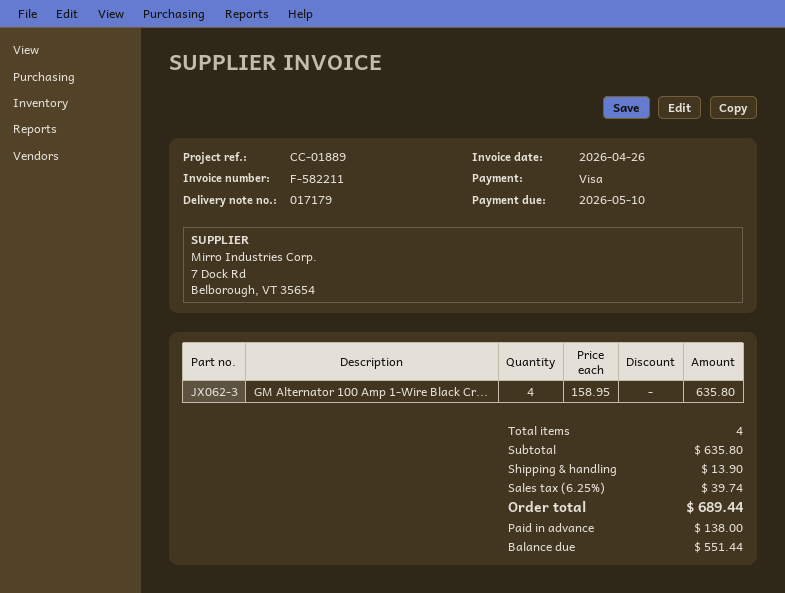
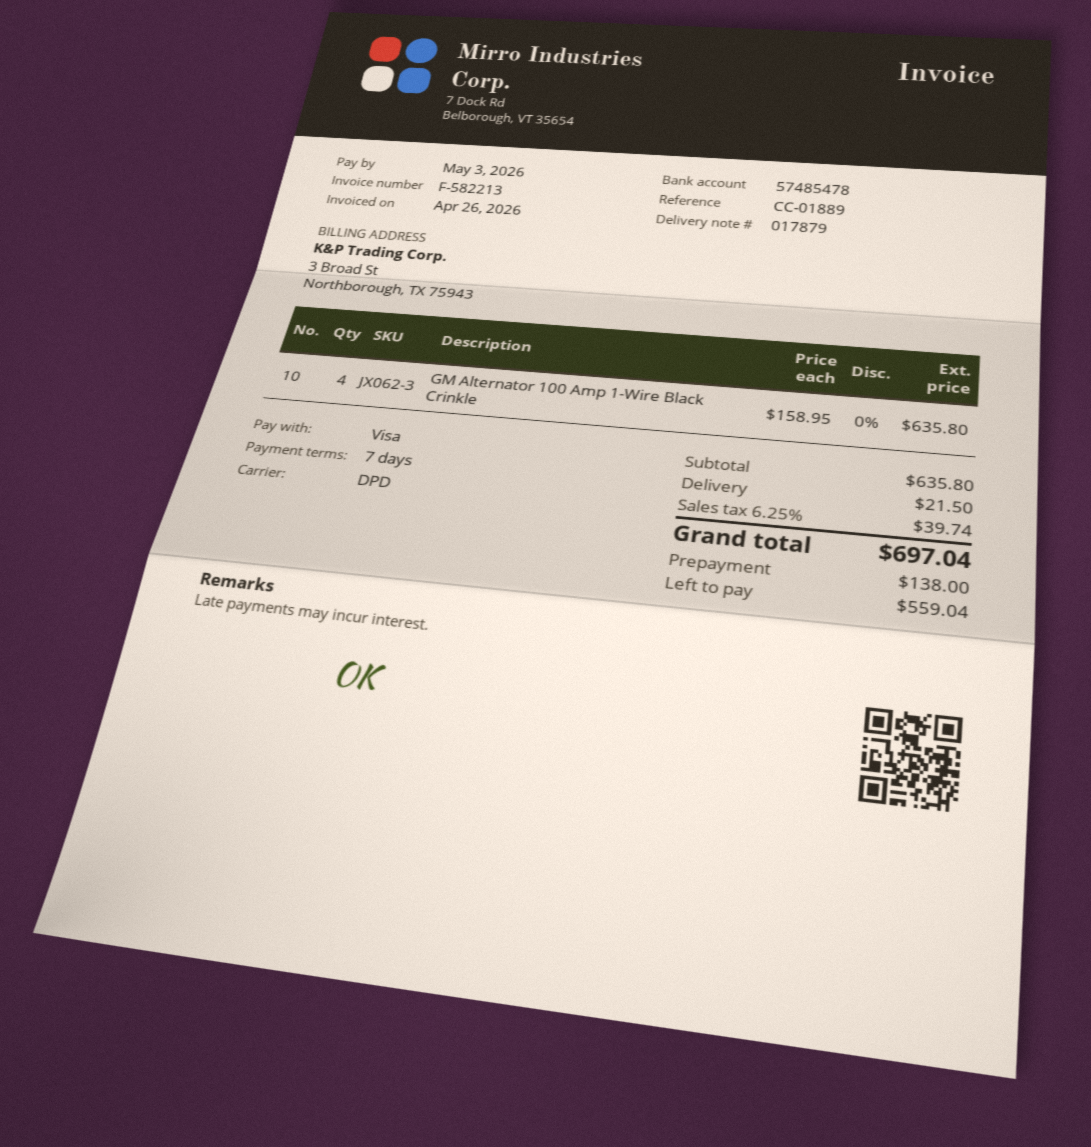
delivery note number: 017179 -> 017879
invoice number: F-582211 -> F-582213
due date: 2026-05-10 -> 2026-05-03
shipping: 13.90 -> 21.50
total: 689.44 -> 697.04
balance: 551.44 -> 559.04

